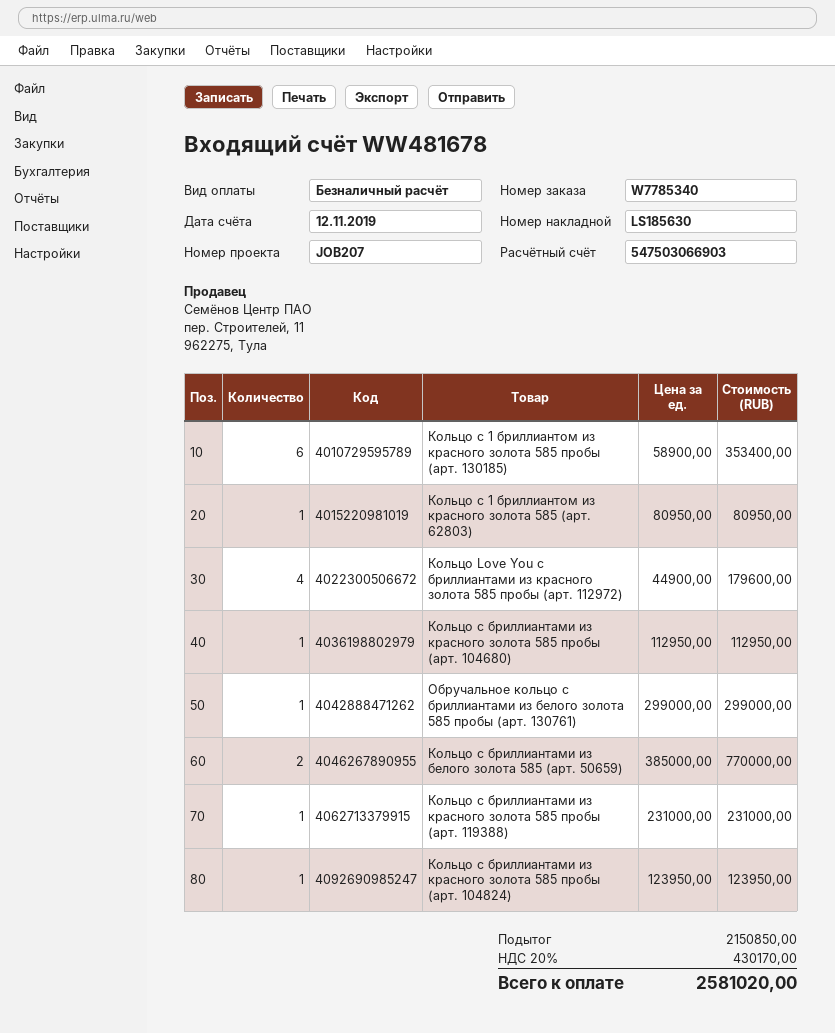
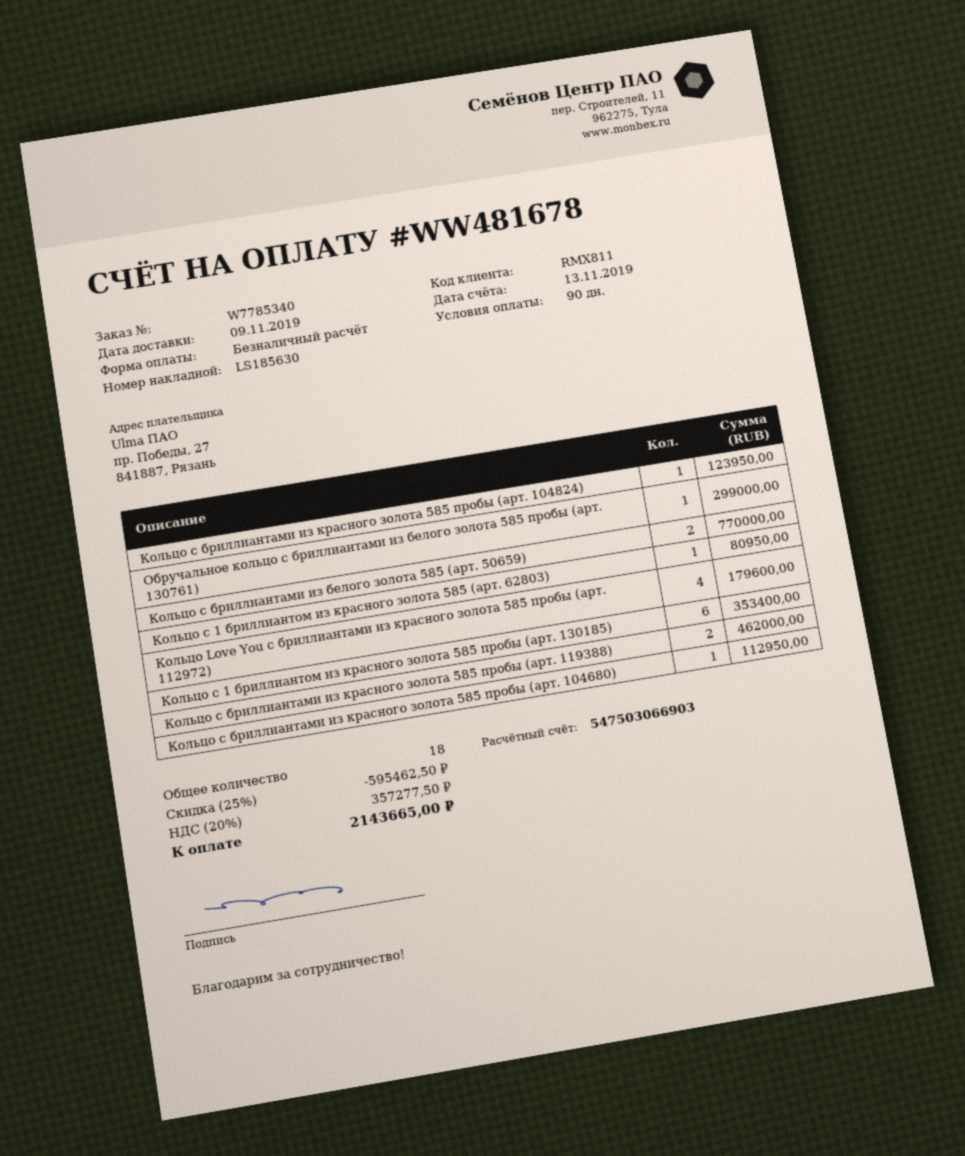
invoice date: 2019-11-12 -> 2019-11-13
Кольцо с бриллиантами из красного золота 585 пробы (арт. 119388): 1 for 231000.00 -> 2 for 462000.00
discount: none -> 25% = 595462.50
tax: 20% = 430170.00 -> 20% = 357277.50
total: 2581020.00 -> 2143665.00

